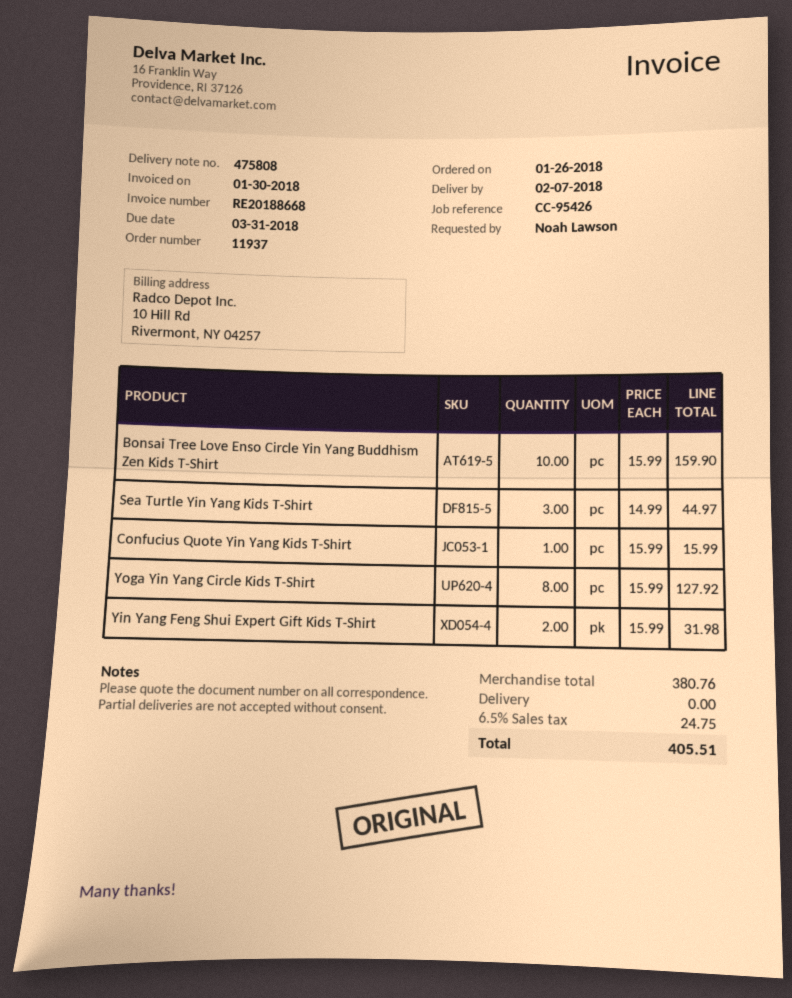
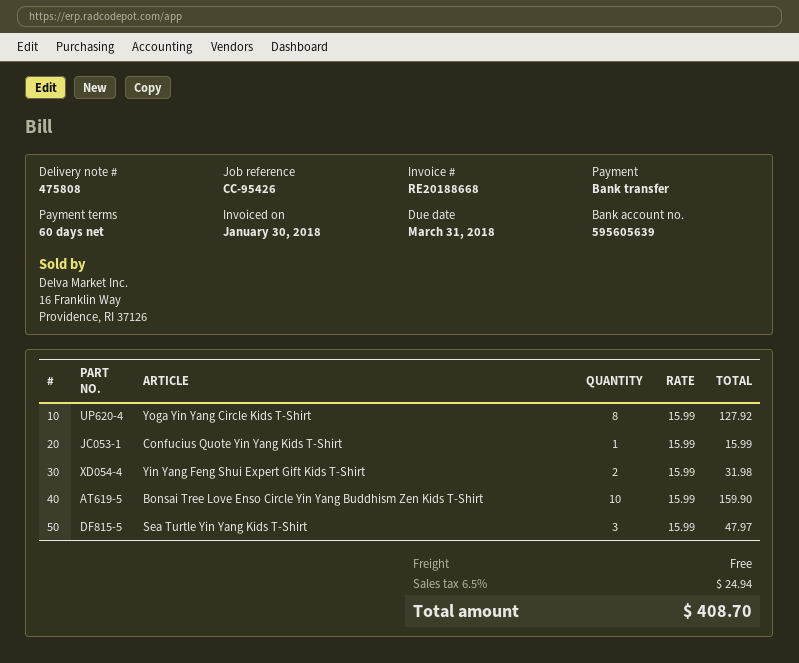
Sea Turtle Yin Yang Kids T-Shirt: 3 x 14.99 = 44.97 -> 3 x 15.99 = 47.97
tax: 6.5% = 24.75 -> 6.5% = 24.94
total: 405.51 -> 408.70

